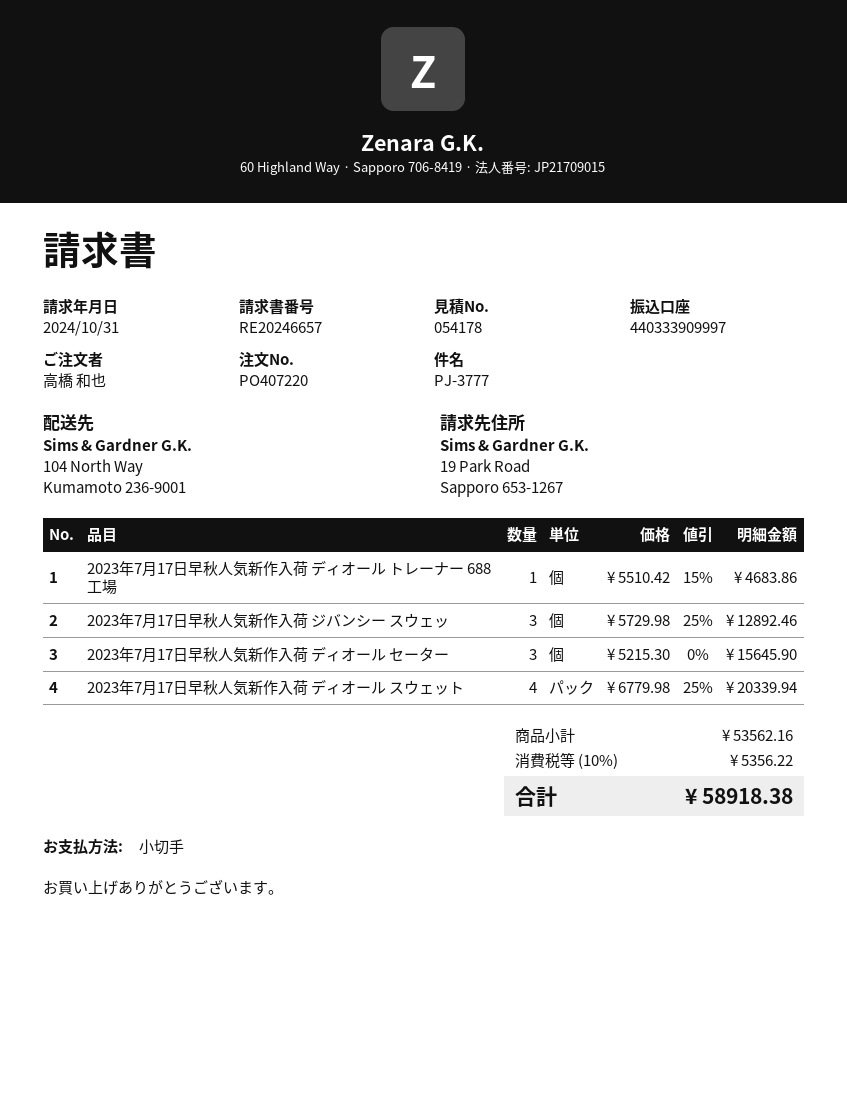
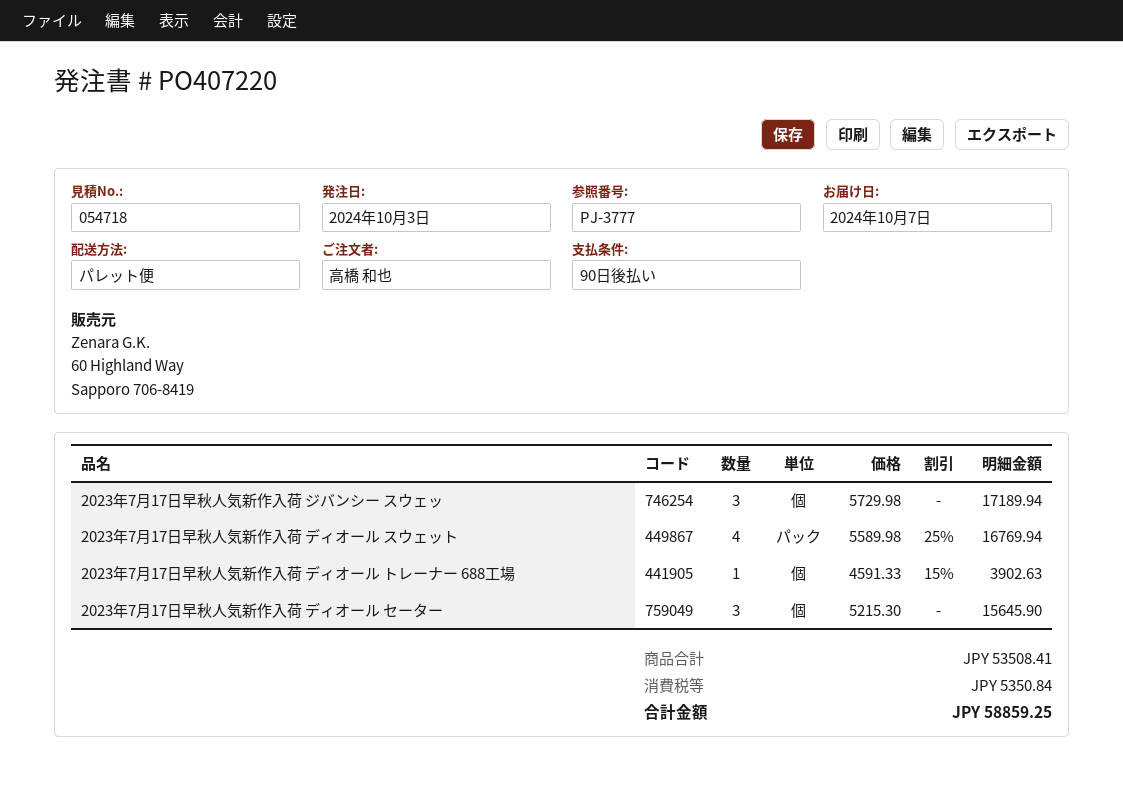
quote number: 054178 -> 054718
2023年7月17日早秋人気新作入荷 ディオール トレーナー 688工場: 1 x 5510.42 - 15% = 4683.86 -> 1 x 4591.33 - 15% = 3902.63
2023年7月17日早秋人気新作入荷 ジバンシー スウェッ: 3 x 5729.98 - 25% = 12892.46 -> 3 x 5729.98 = 17189.94
2023年7月17日早秋人気新作入荷 ディオール スウェット: 4 x 6779.98 - 25% = 20339.94 -> 4 x 5589.98 - 25% = 16769.94
subtotal: 53562.16 -> 53508.41
tax: 5356.22 -> 5350.84
total: 58918.38 -> 58859.25

